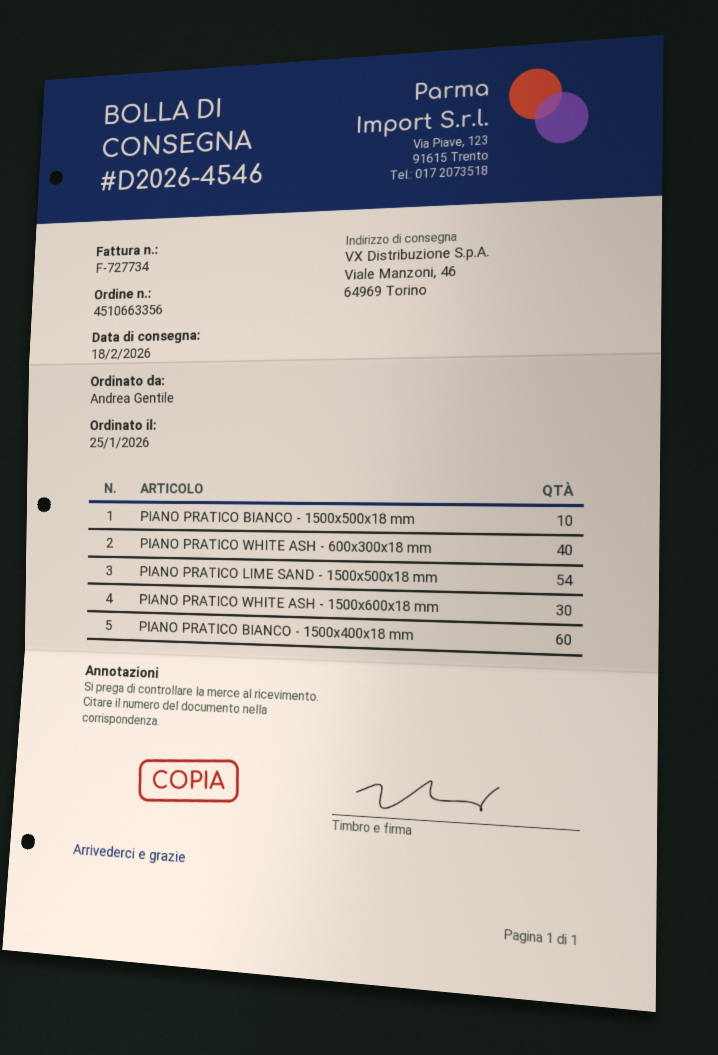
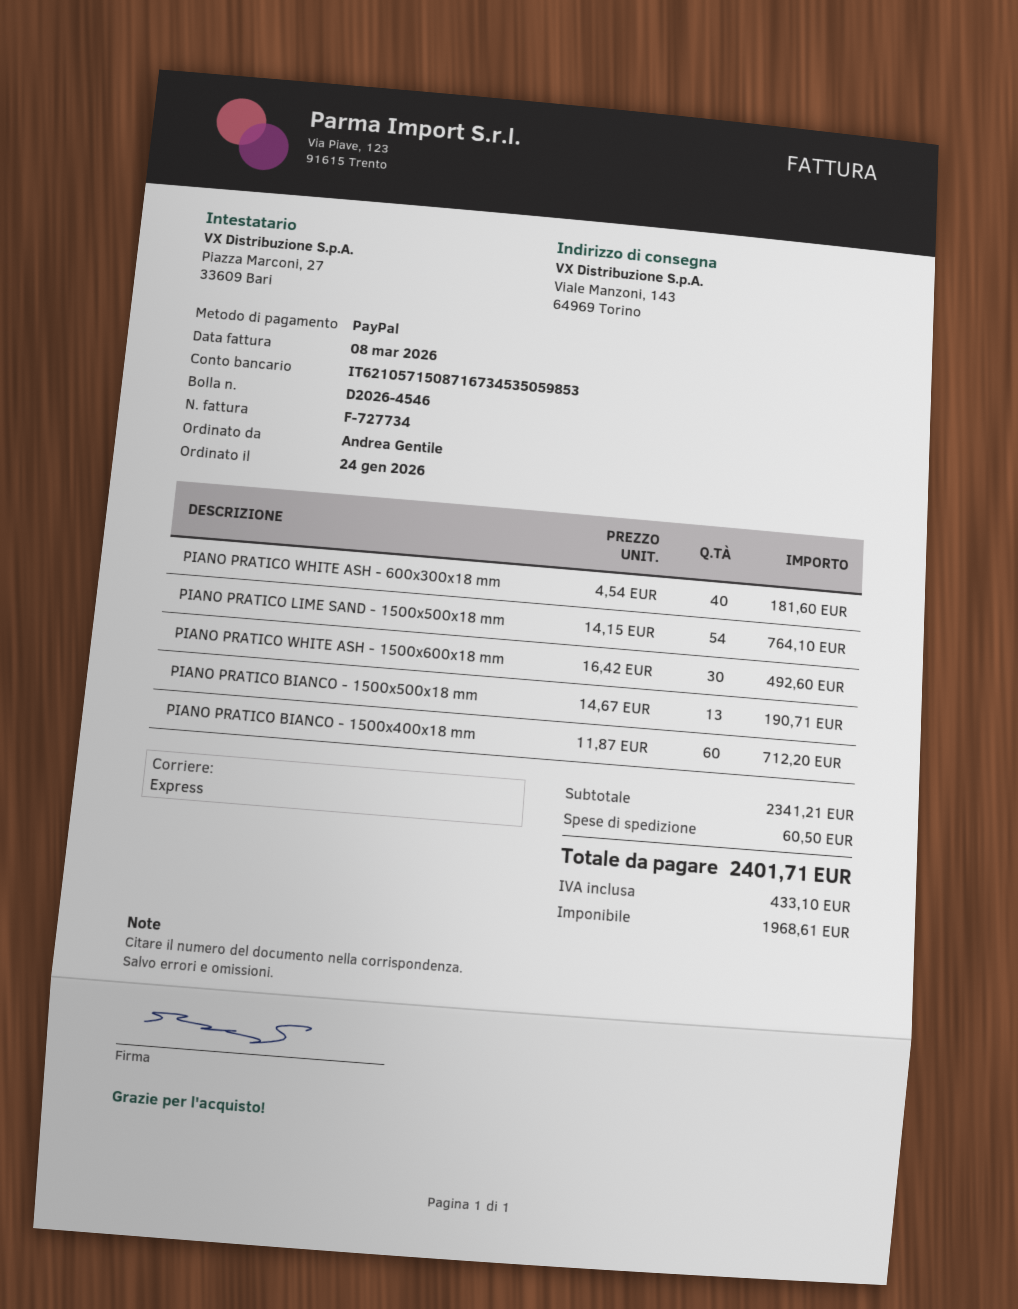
order date: 2026-01-25 -> 2026-01-24
ship to: Viale Manzoni, 46, 64969 Torino -> Viale Manzoni, 143, 64969 Torino
PIANO PRATICO BIANCO - 1500x500x18 mm: 10 -> 13

